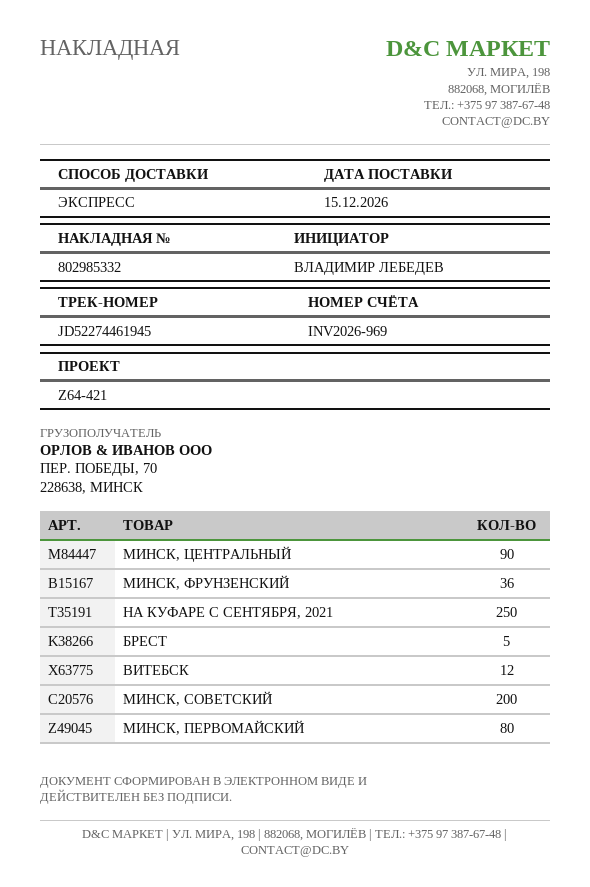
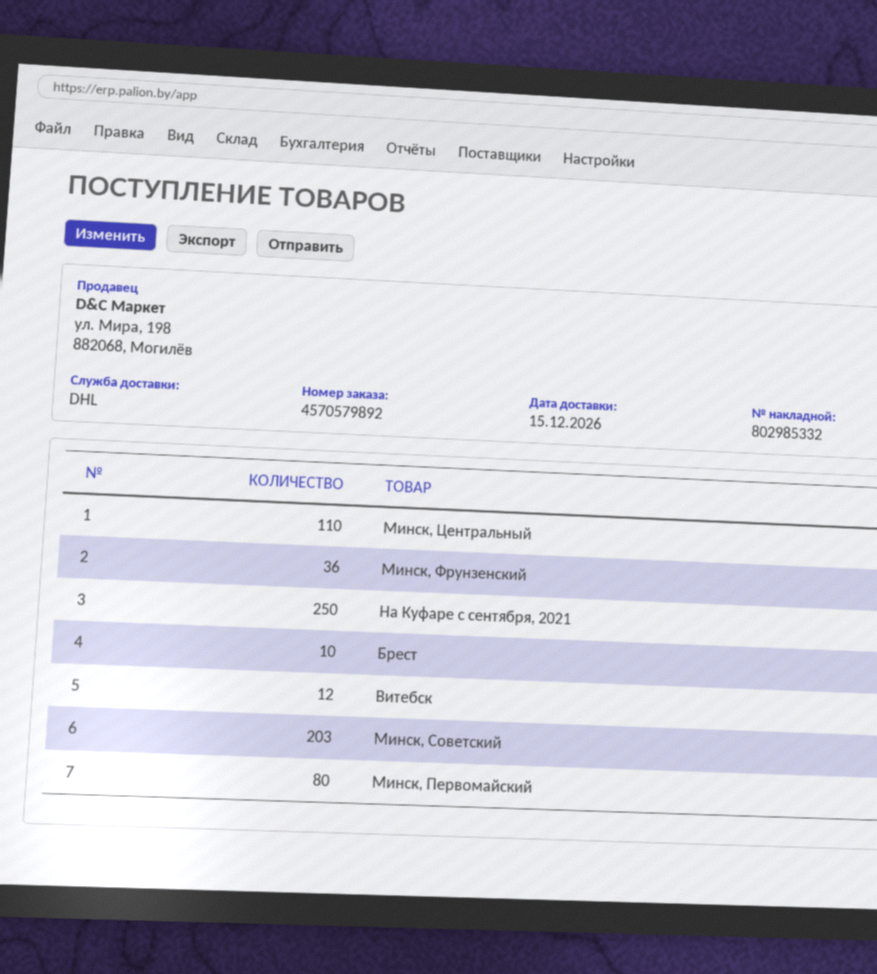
shipping method: express -> DHL
МИНСК, ЦЕНТРАЛЬНЫЙ: 90 -> 110
БРЕСТ: 5 -> 10
МИНСК, СОВЕТСКИЙ: 200 -> 203

